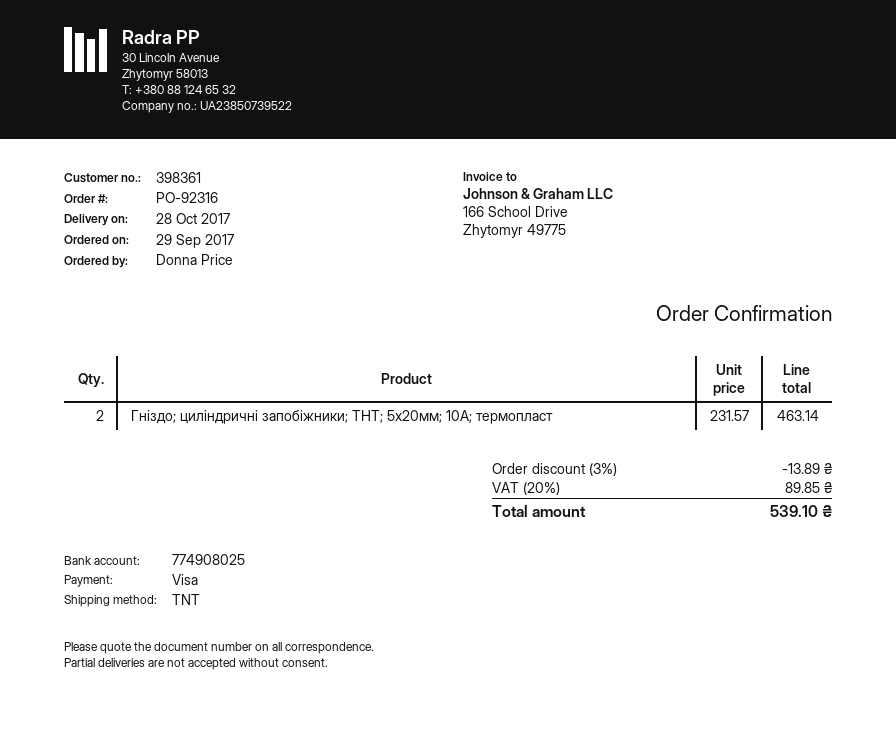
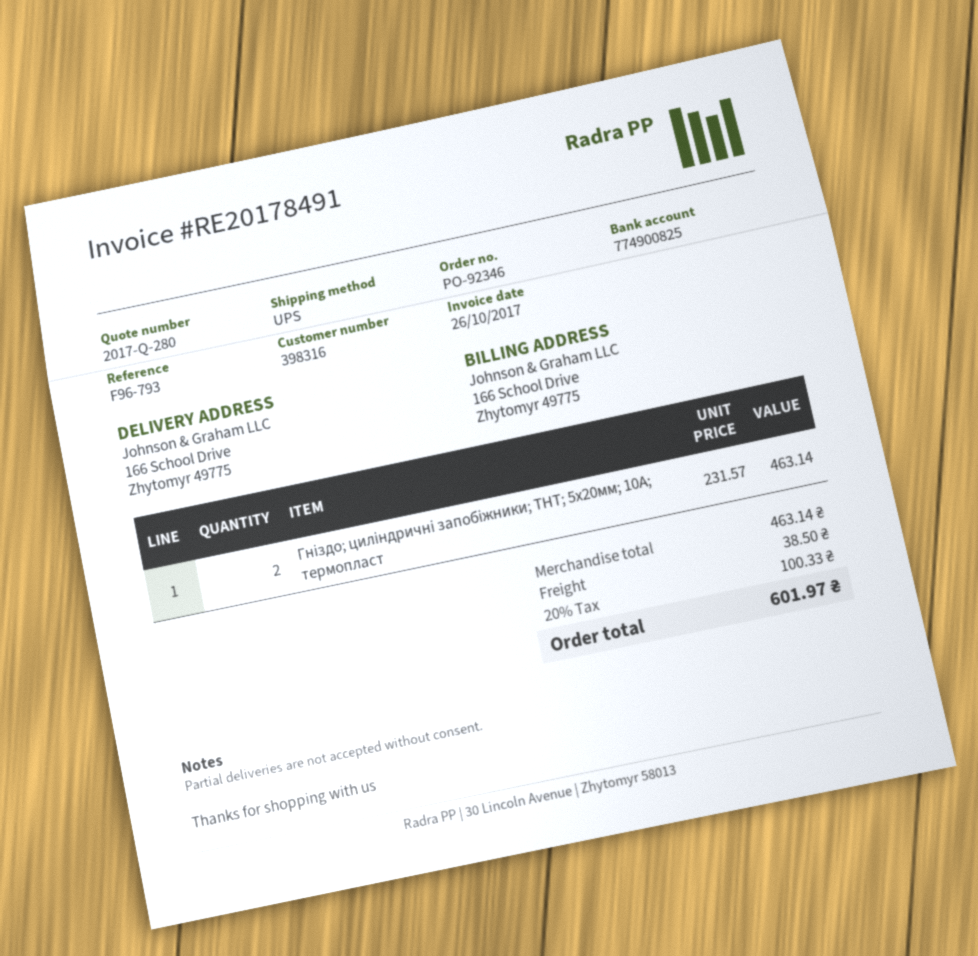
order number: PO-92316 -> PO-92346
customer number: 398361 -> 398316
bank account: 774908025 -> 774900825
shipping method: TNT -> UPS
discount: 3% = 13.89 -> none
shipping: none -> 38.50
tax: 20% = 89.85 -> 20% = 100.33
total: 539.10 -> 601.97

